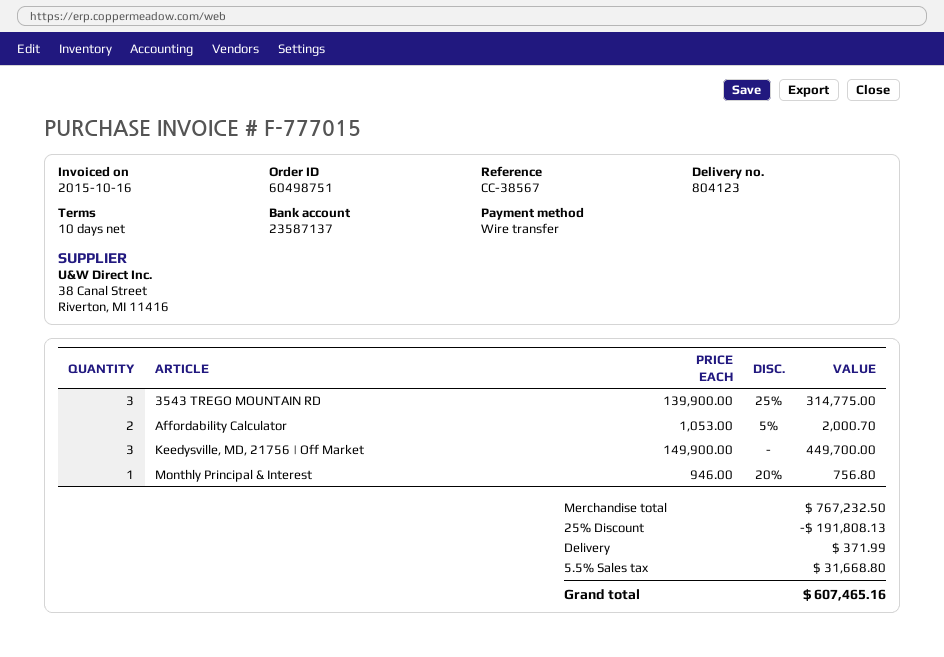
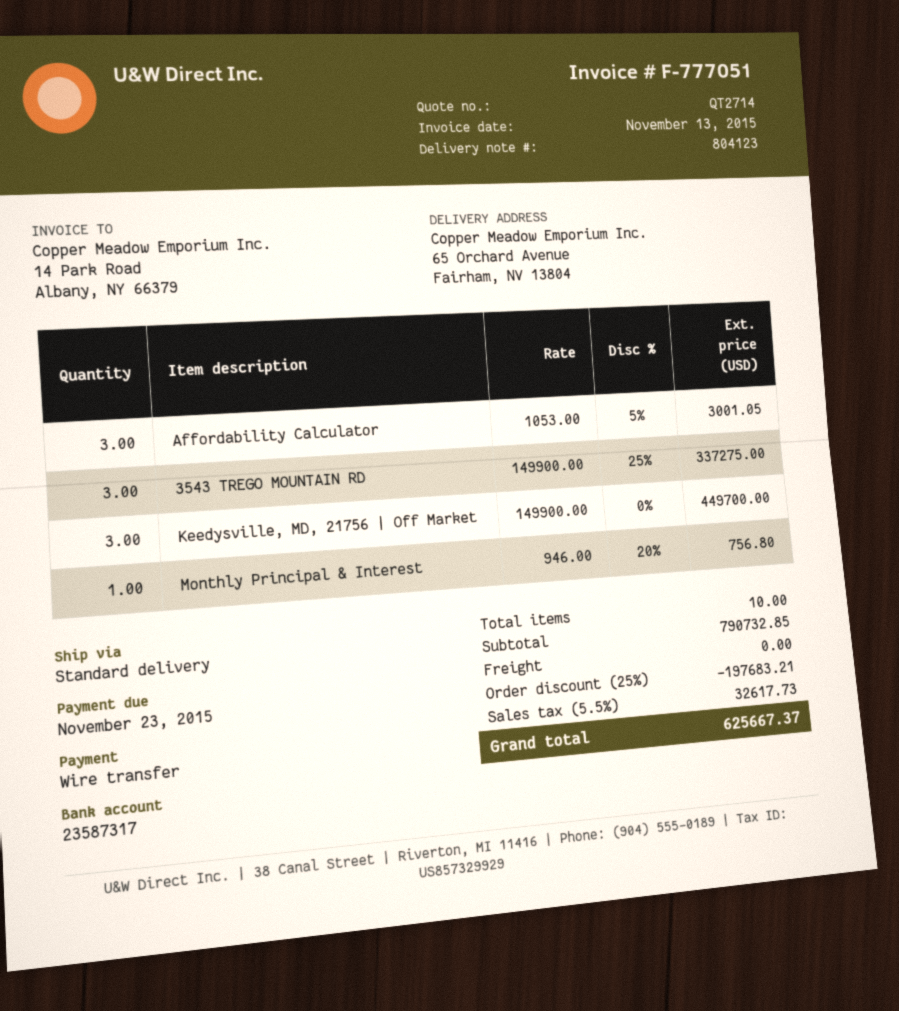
invoice number: F-777015 -> F-777051
invoice date: 2015-10-16 -> 2015-11-13
bank account: 23587137 -> 23587317
3543 TREGO MOUNTAIN RD: 3 x 139900.00 - 25% = 314775.00 -> 3 x 149900.00 - 25% = 337275.00
Affordability Calculator: 2 x 1053.00 - 5% = 2000.70 -> 3 x 1053.00 - 5% = 3001.05
subtotal: 767232.50 -> 790732.85
discount: 25% = 191808.13 -> 25% = 197683.21
shipping: 371.99 -> 0.00
tax: 5.5% = 31668.80 -> 5.5% = 32617.73
total: 607465.16 -> 625667.37

